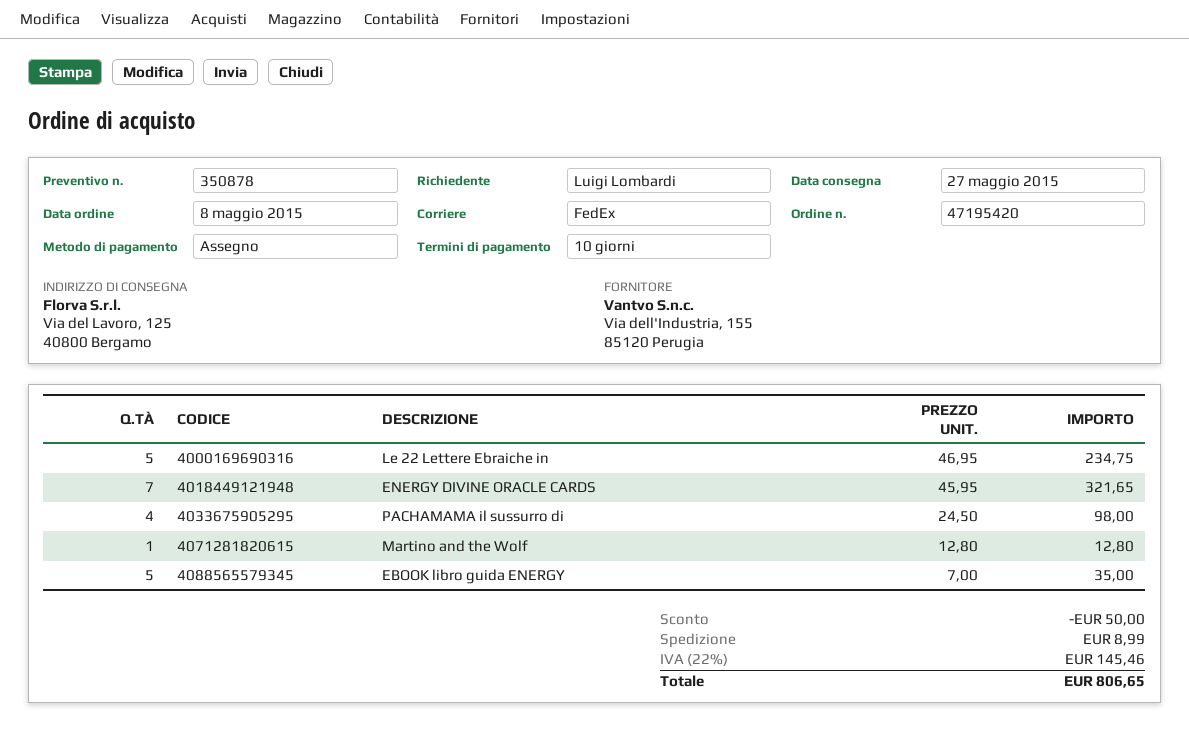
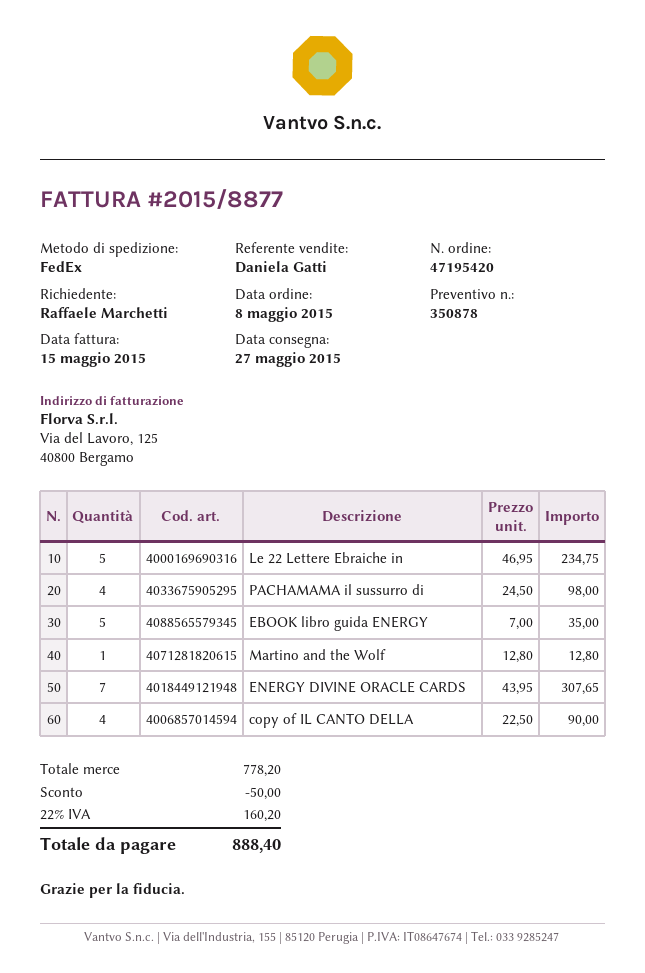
ordered by: Luigi Lombardi -> Raffaele Marchetti
ENERGY DIVINE ORACLE CARDS: 7 x 45.95 = 321.65 -> 7 x 43.95 = 307.65
copy of IL CANTO DELLA: none -> 4 x 22.50 = 90.00
shipping: 8.99 -> none
tax: 22% = 145.46 -> 22% = 160.20
total: 806.65 -> 888.40

